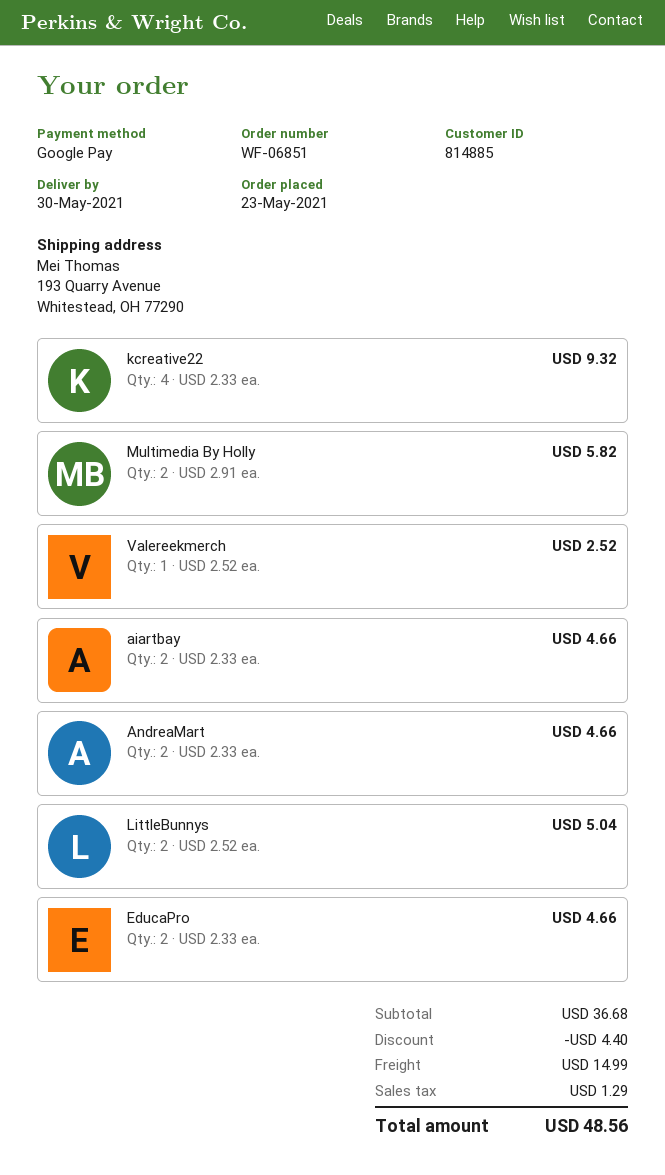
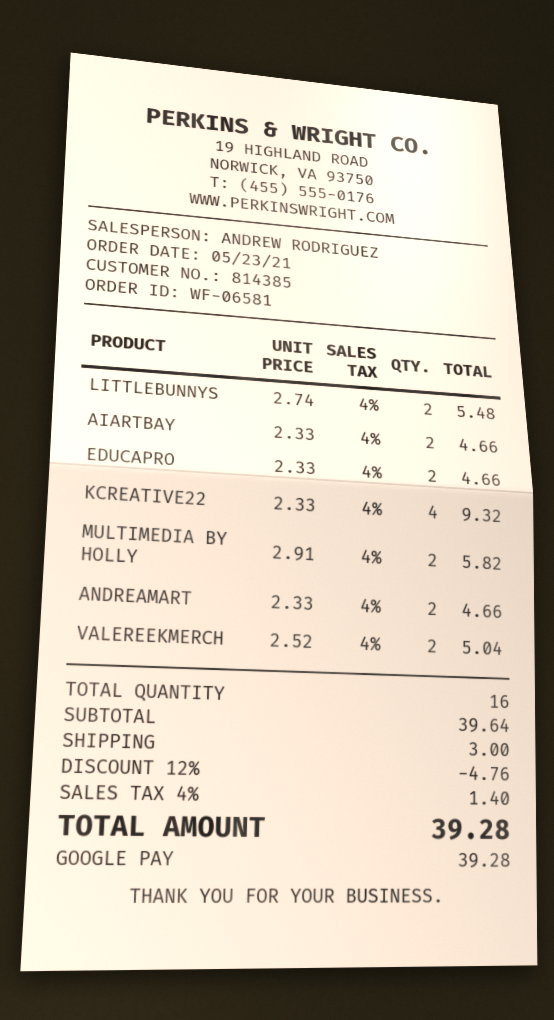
order number: WF-06851 -> WF-06581
customer number: 814885 -> 814385
Valereekmerch: 1 x 2.52 = 2.52 -> 2 x 2.52 = 5.04
LittleBunnys: 2 x 2.52 = 5.04 -> 2 x 2.74 = 5.48
subtotal: 36.68 -> 39.64
discount: 4.40 -> 4.76
shipping: 14.99 -> 3.00
tax: 1.29 -> 1.40
total: 48.56 -> 39.28

